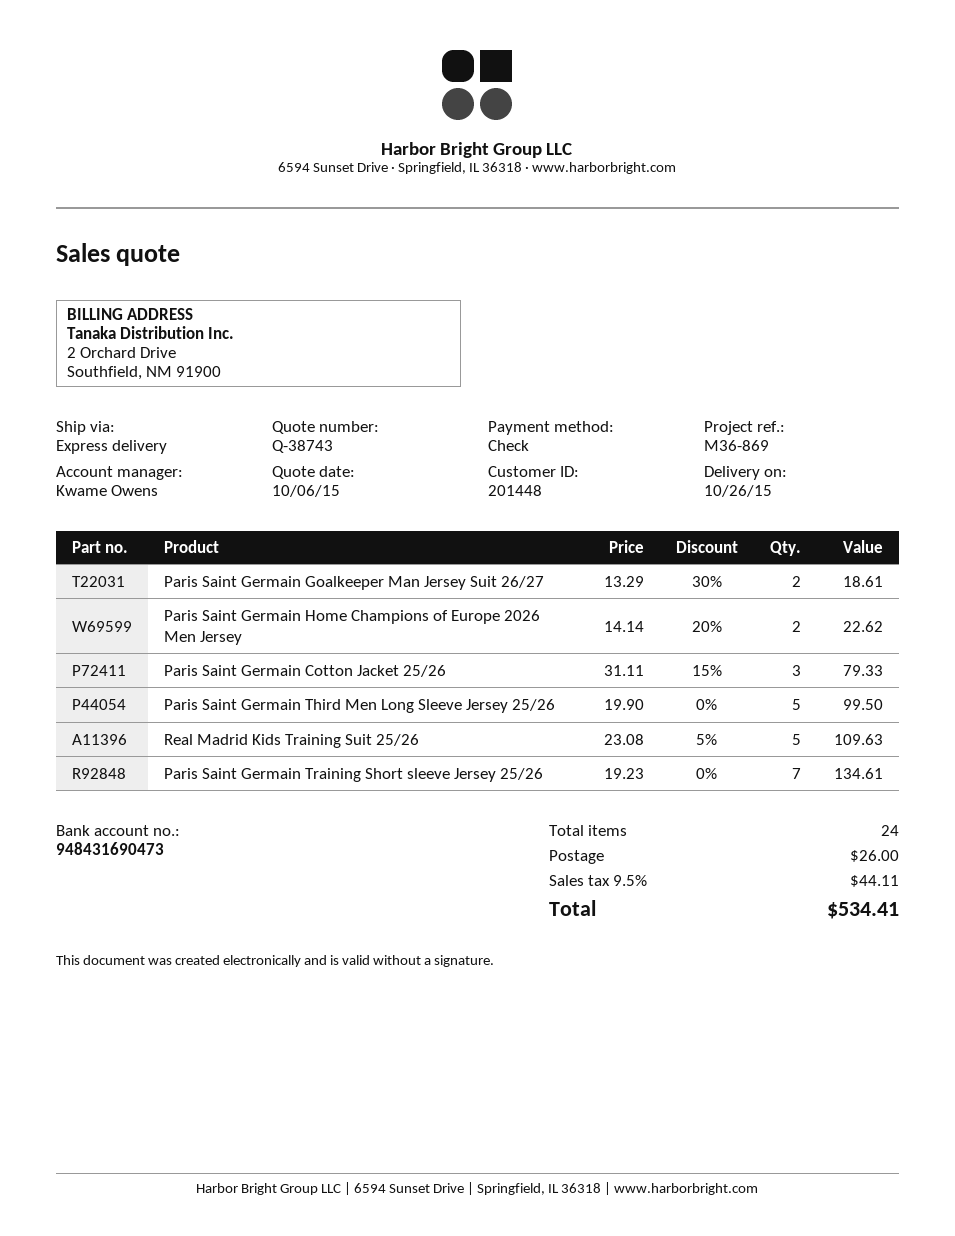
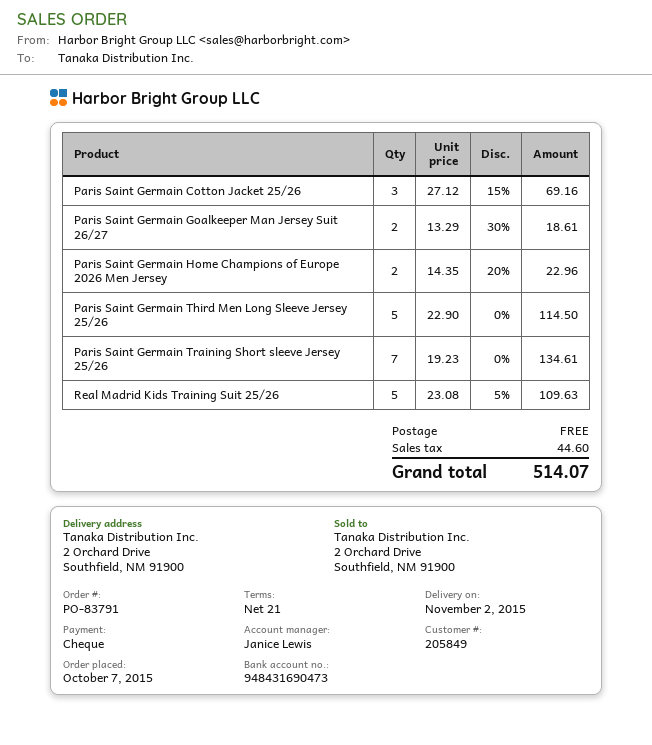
delivery date: 2015-10-26 -> 2015-11-02
customer number: 201448 -> 205849
sales rep: Kwame Owens -> Janice Lewis
Paris Saint Germain Home Champions of Europe 2026 Men Jersey: 2 x 14.14 - 20% = 22.62 -> 2 x 14.35 - 20% = 22.96
Paris Saint Germain Cotton Jacket 25/26: 3 x 31.11 - 15% = 79.33 -> 3 x 27.12 - 15% = 69.16
Paris Saint Germain Third Men Long Sleeve Jersey 25/26: 5 x 19.90 = 99.50 -> 5 x 22.90 = 114.50
shipping: 26.00 -> 0.00
tax: 44.11 -> 44.60
total: 534.41 -> 514.07

